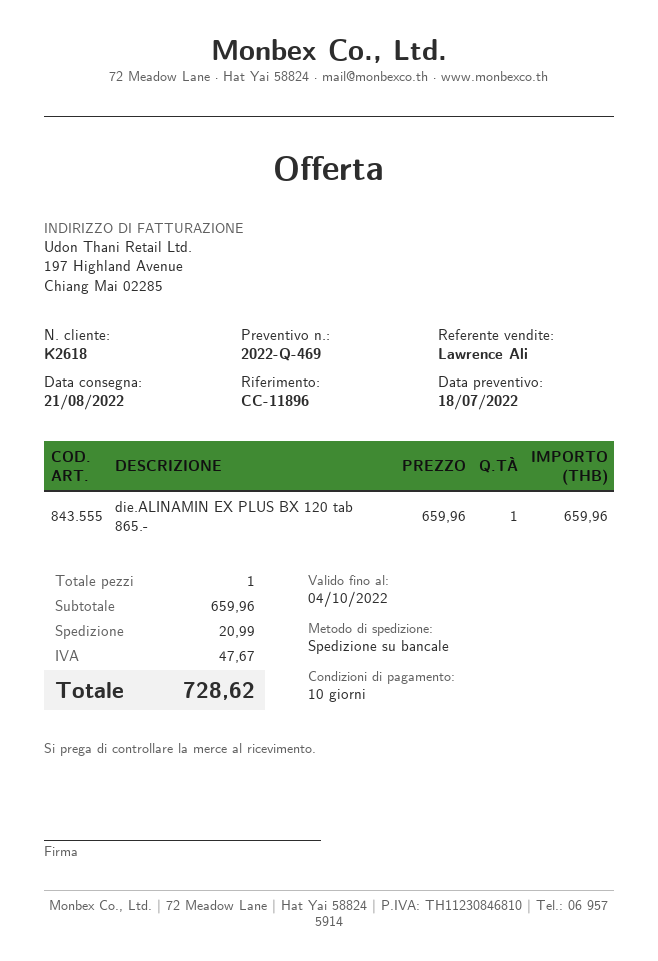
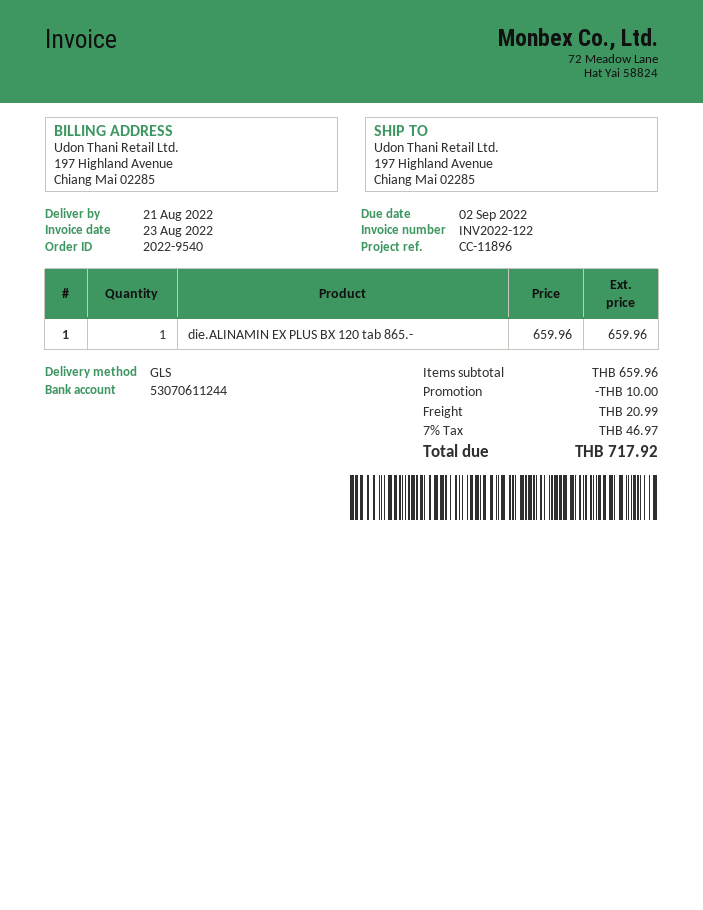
shipping method: pallet freight -> GLS
discount: none -> 10.00
tax: 47.67 -> 46.97
total: 728.62 -> 717.92

